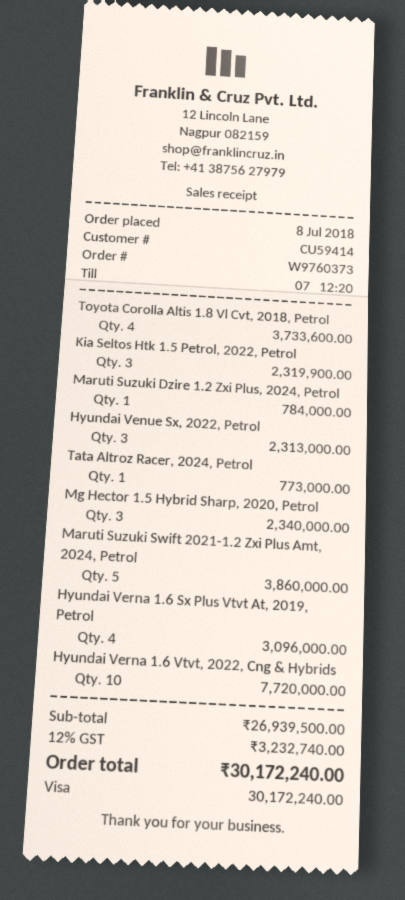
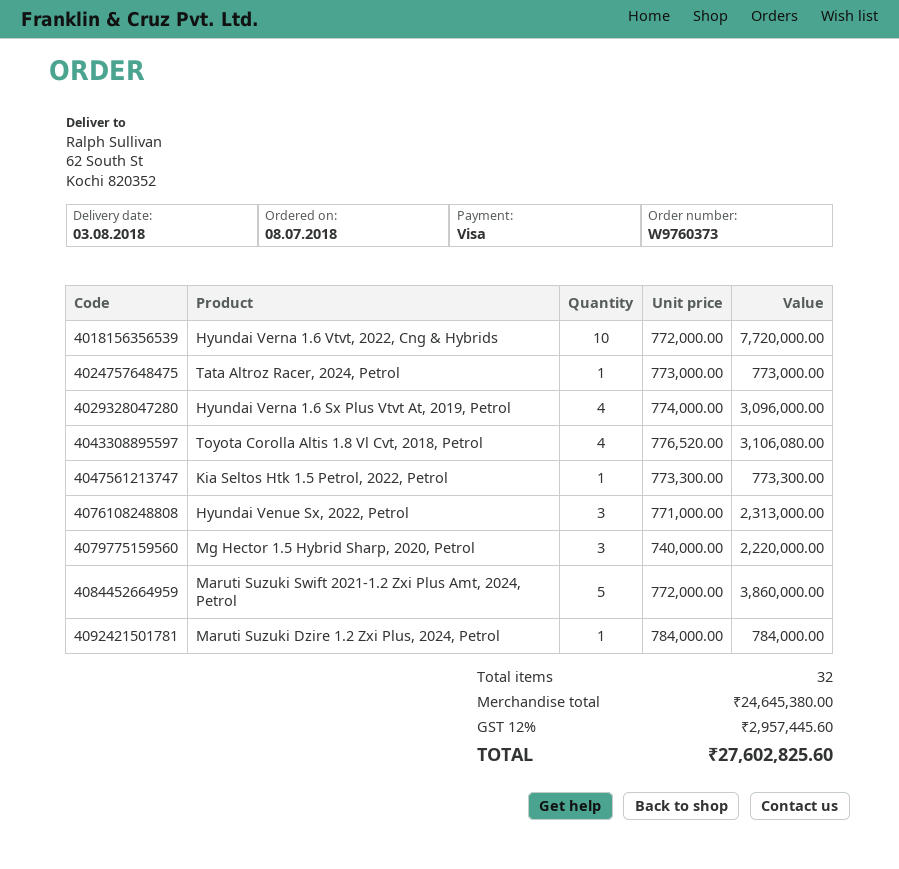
Toyota Corolla Altis 1.8 Vl Cvt, 2018, Petrol: 4 for 3733600.00 -> 4 for 3106080.00
Kia Seltos Htk 1.5 Petrol, 2022, Petrol: 3 for 2319900.00 -> 1 for 773300.00
Mg Hector 1.5 Hybrid Sharp, 2020, Petrol: 3 for 2340000.00 -> 3 for 2220000.00
subtotal: 26939500.00 -> 24645380.00
tax: 12% = 3232740.00 -> 12% = 2957445.60
total: 30172240.00 -> 27602825.60

